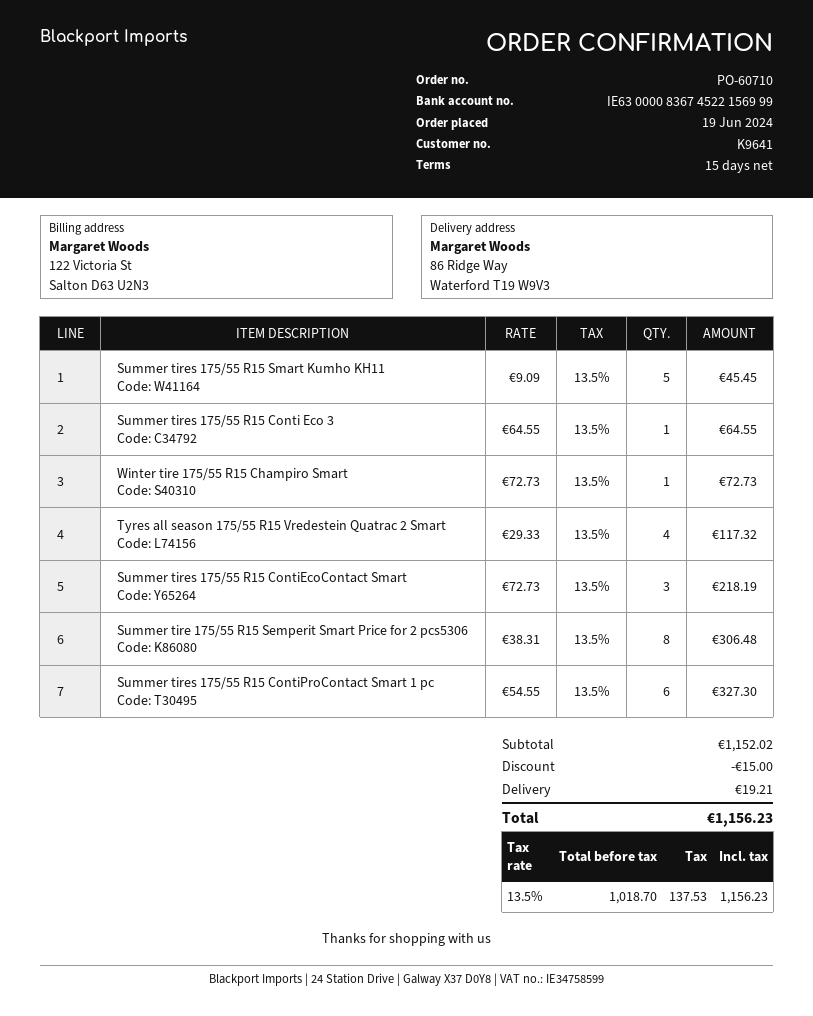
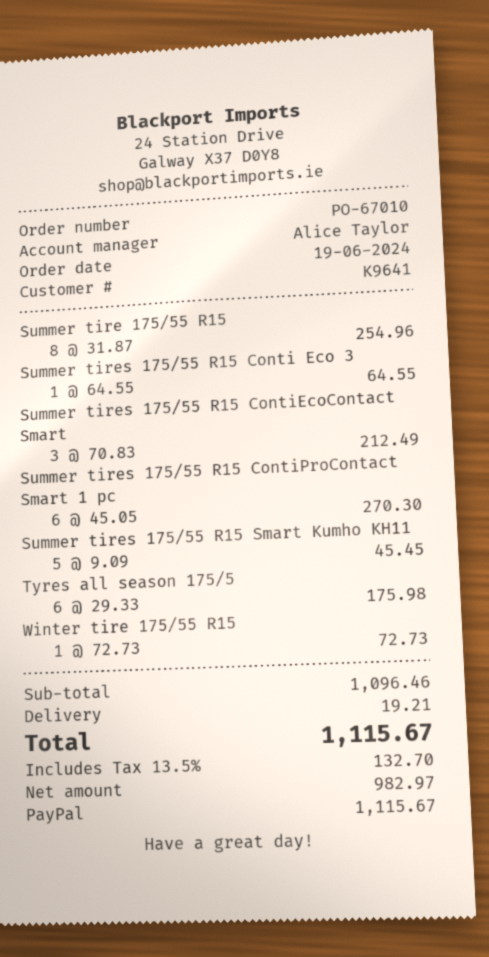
order number: PO-60710 -> PO-67010
Tyres all season 175/55 R15 Vredestein Quatrac 2 Smart: 4 x 29.33 = 117.32 -> 6 x 29.33 = 175.98
Summer tires 175/55 R15 ContiEcoContact Smart: 3 x 72.73 = 218.19 -> 3 x 70.83 = 212.49
Summer tire 175/55 R15 Semperit Smart Price for 2 pcs5306: 8 x 38.31 = 306.48 -> 8 x 31.87 = 254.96
Summer tires 175/55 R15 ContiProContact Smart 1 pc: 6 x 54.55 = 327.30 -> 6 x 45.05 = 270.30
subtotal: 1152.02 -> 1096.46
discount: 15.00 -> none
net: 1018.70 -> 982.97
tax: 13.5% = 137.53 -> 13.5% = 132.70
total: 1156.23 -> 1115.67

